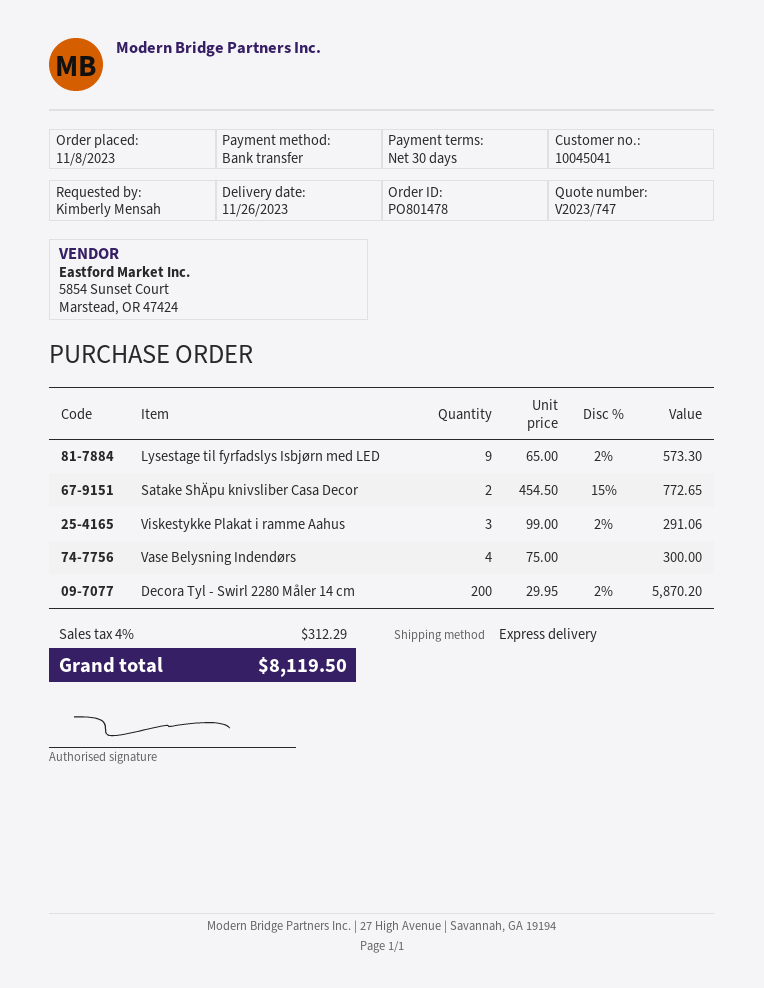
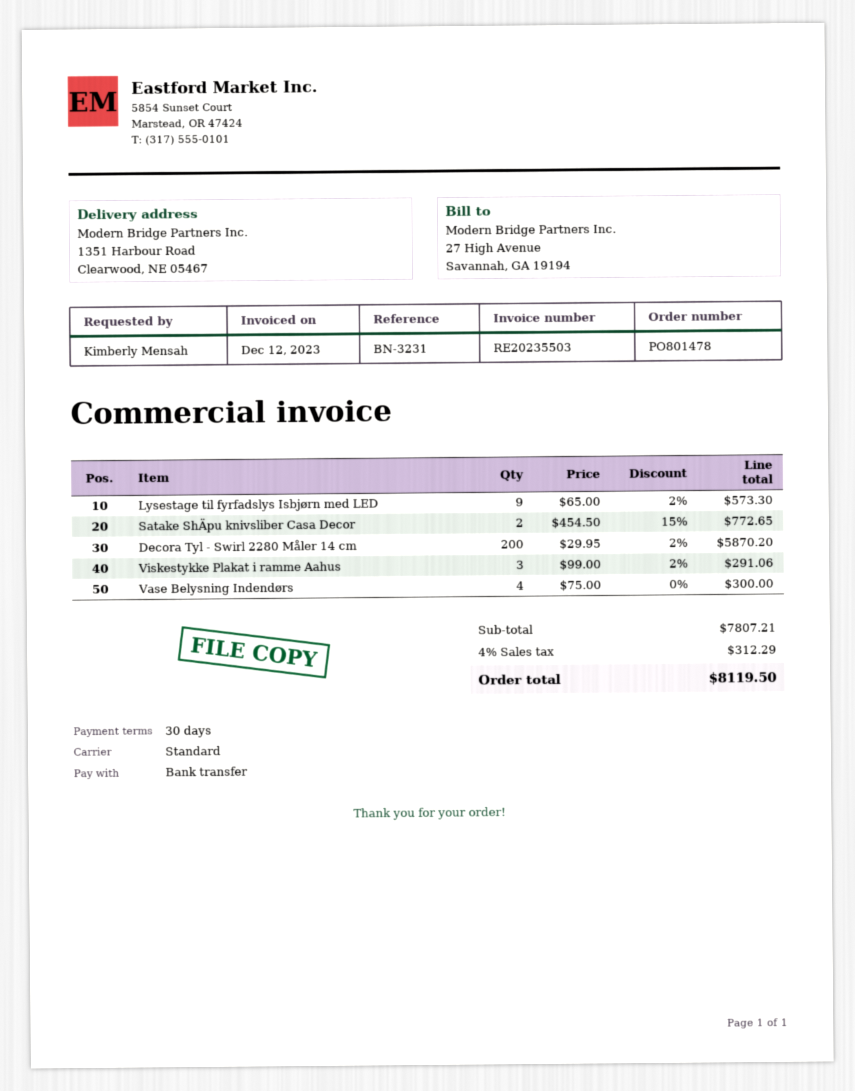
shipping method: express -> standard

